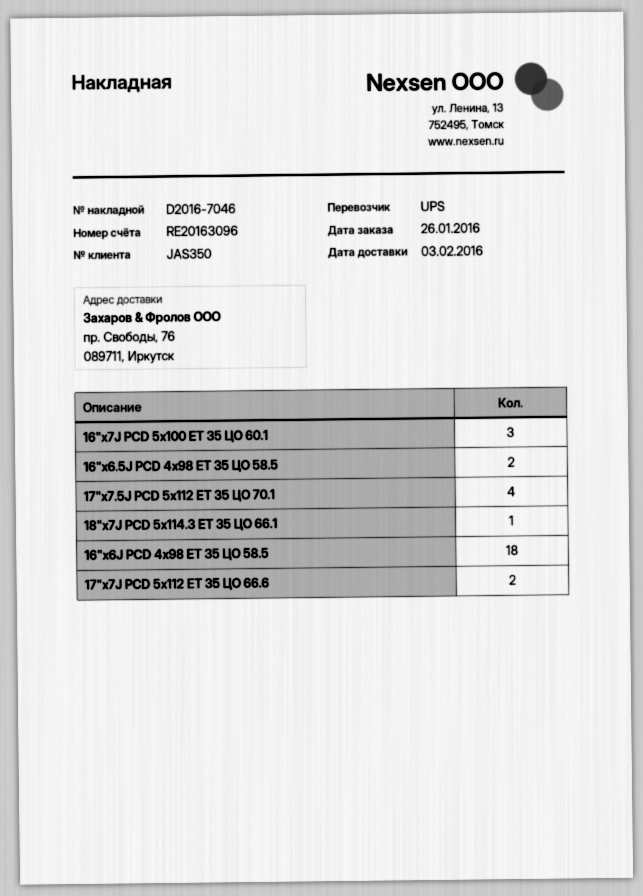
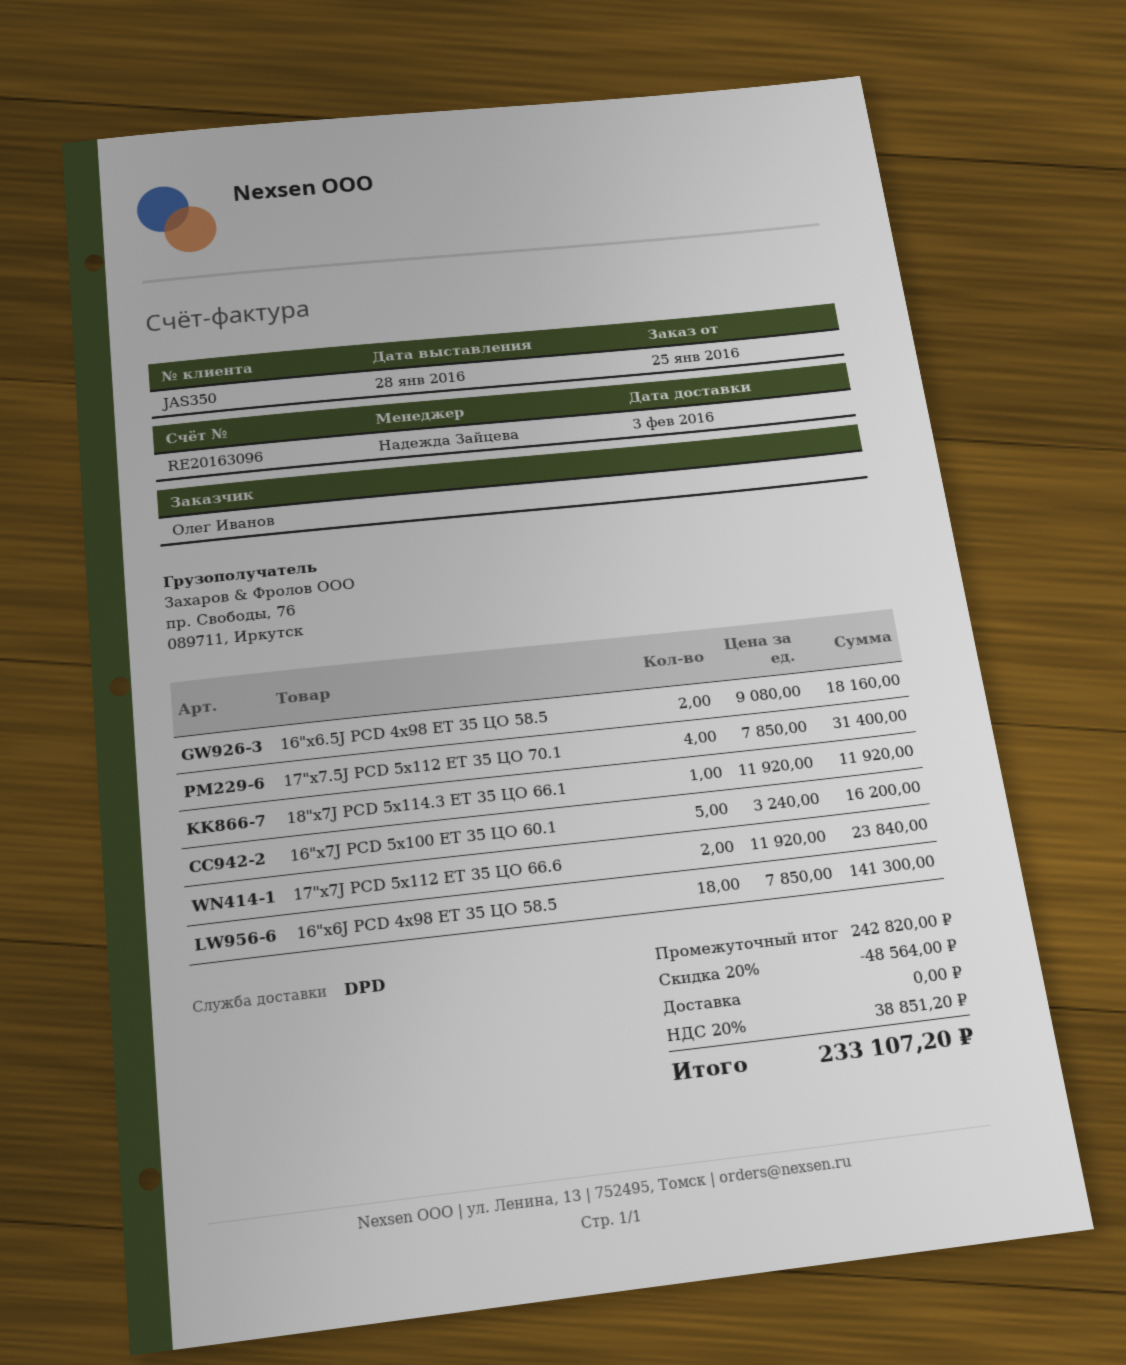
order date: 2016-01-26 -> 2016-01-25
shipping method: UPS -> DPD
16"x7J PCD 5x100 ЕТ 35 ЦО 60.1: 3 -> 5

